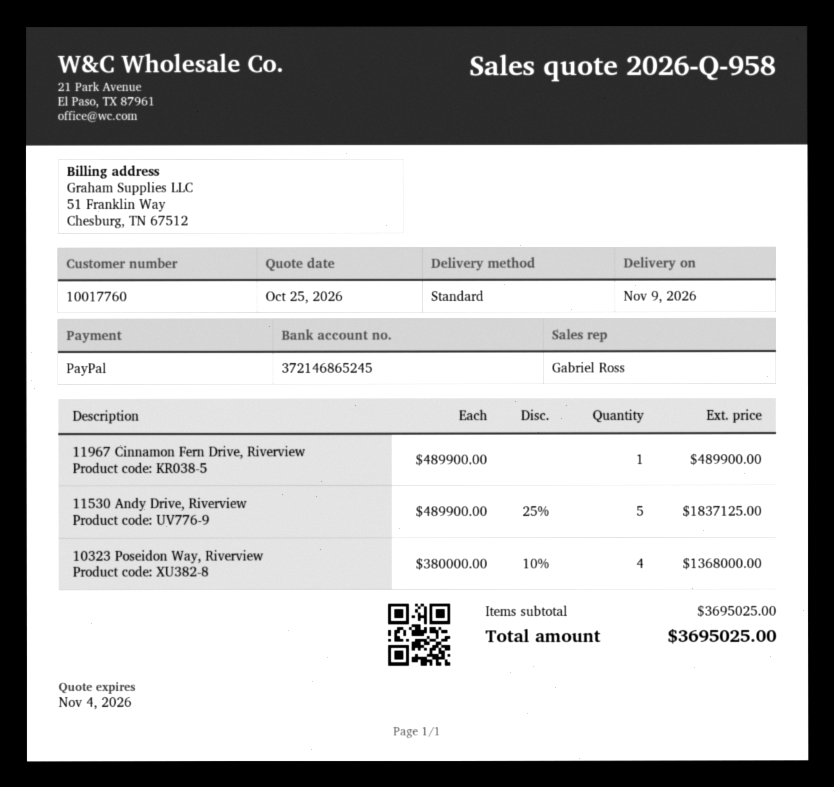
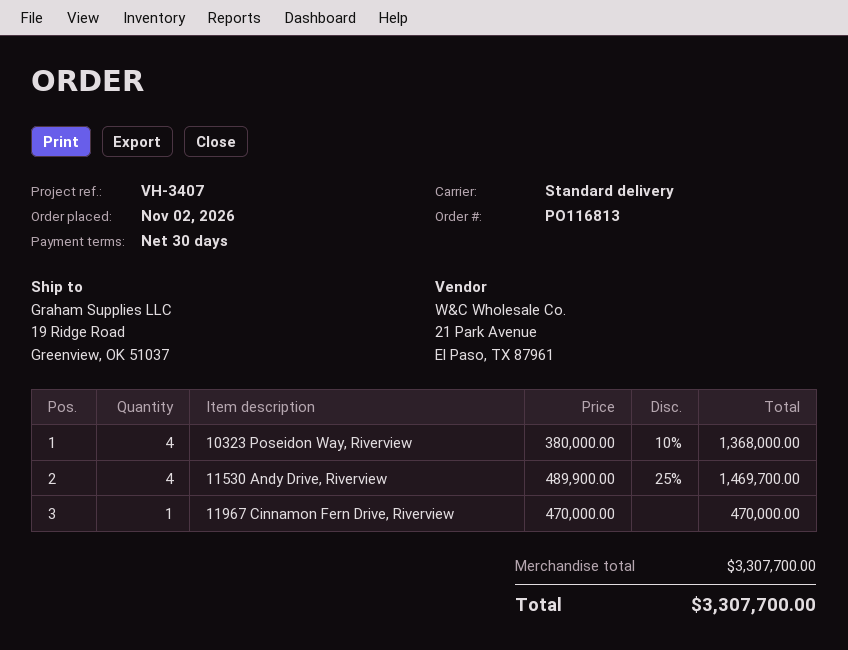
11967 Cinnamon Fern Drive, Riverview: 1 x 489900.00 = 489900.00 -> 1 x 470000.00 = 470000.00
11530 Andy Drive, Riverview: 5 x 489900.00 - 25% = 1837125.00 -> 4 x 489900.00 - 25% = 1469700.00
subtotal: 3695025.00 -> 3307700.00
total: 3695025.00 -> 3307700.00

